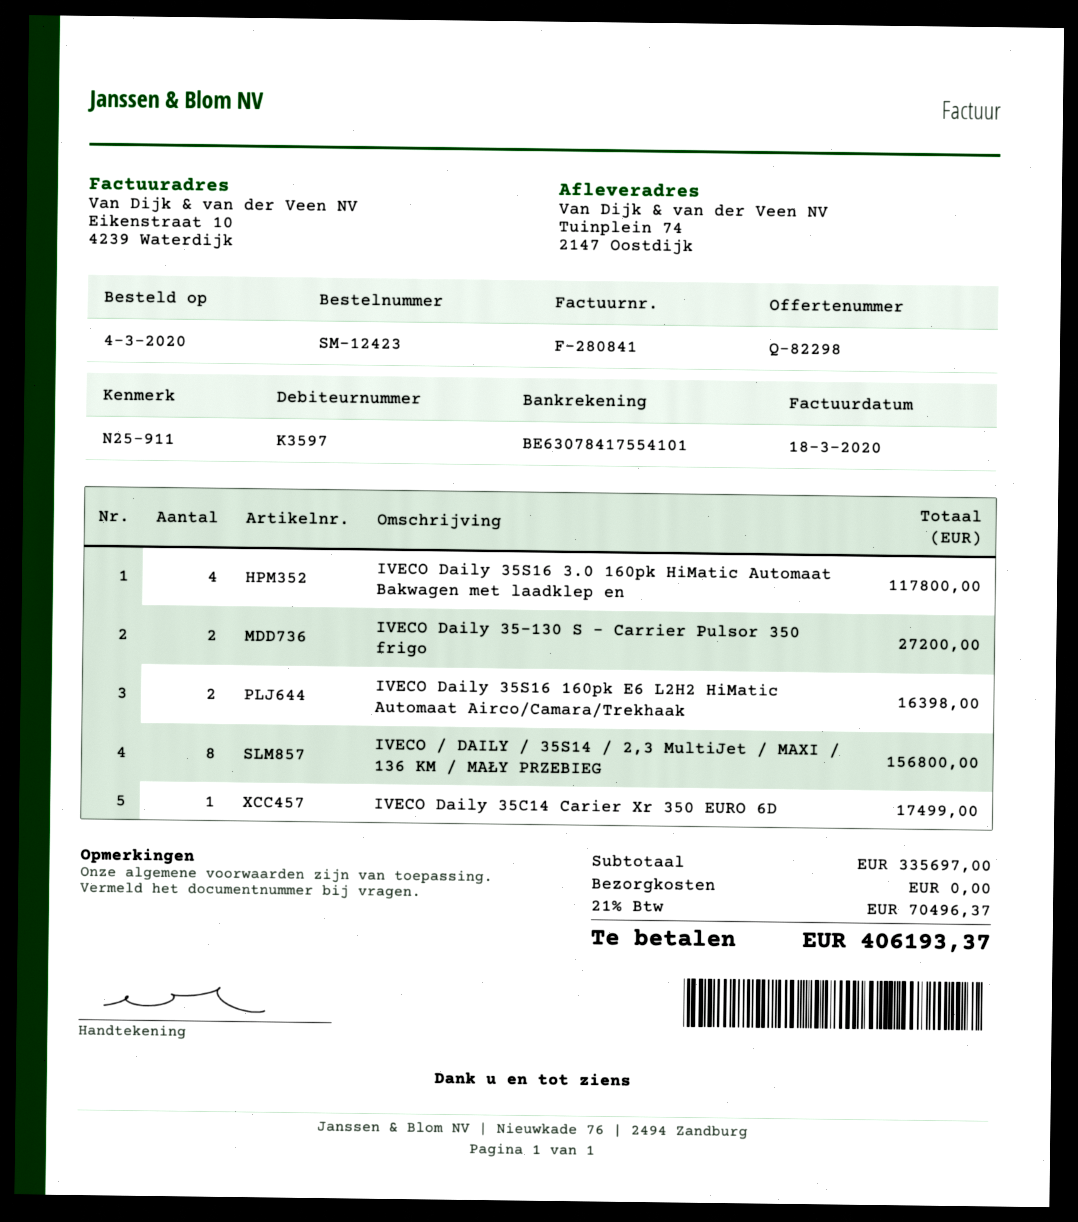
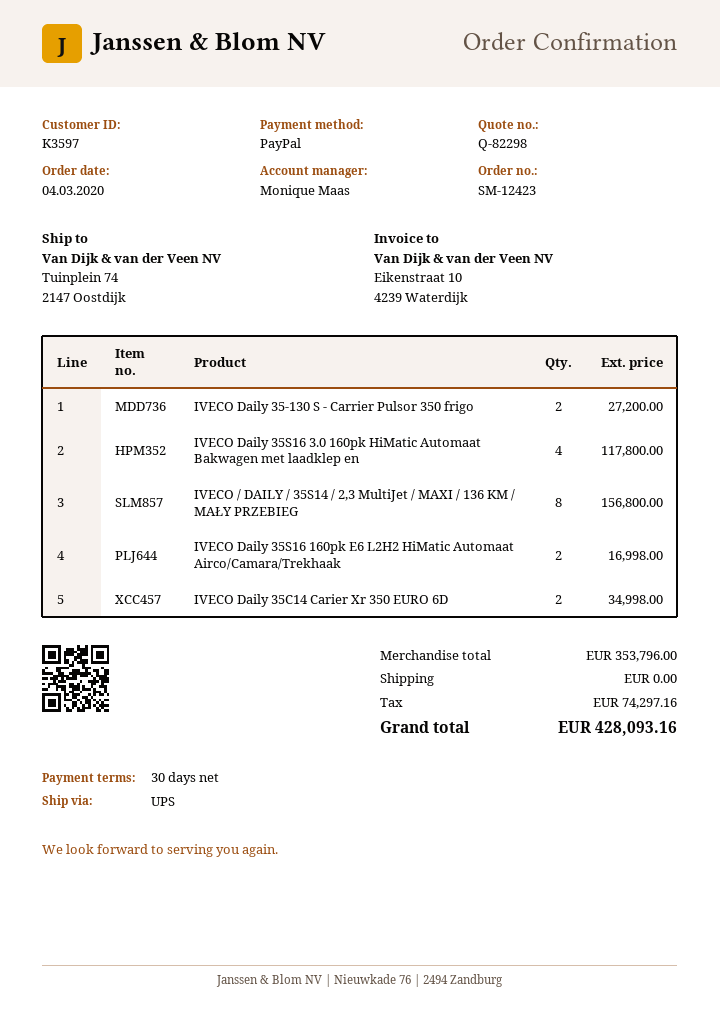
IVECO Daily 35S16 160pk E6 L2H2 HiMatic Automaat Airco/Camara/Trekhaak: 2 for 16398.00 -> 2 for 16998.00
IVECO Daily 35C14 Carier Xr 350 EURO 6D: 1 for 17499.00 -> 2 for 34998.00
subtotal: 335697.00 -> 353796.00
tax: 70496.37 -> 74297.16
total: 406193.37 -> 428093.16

